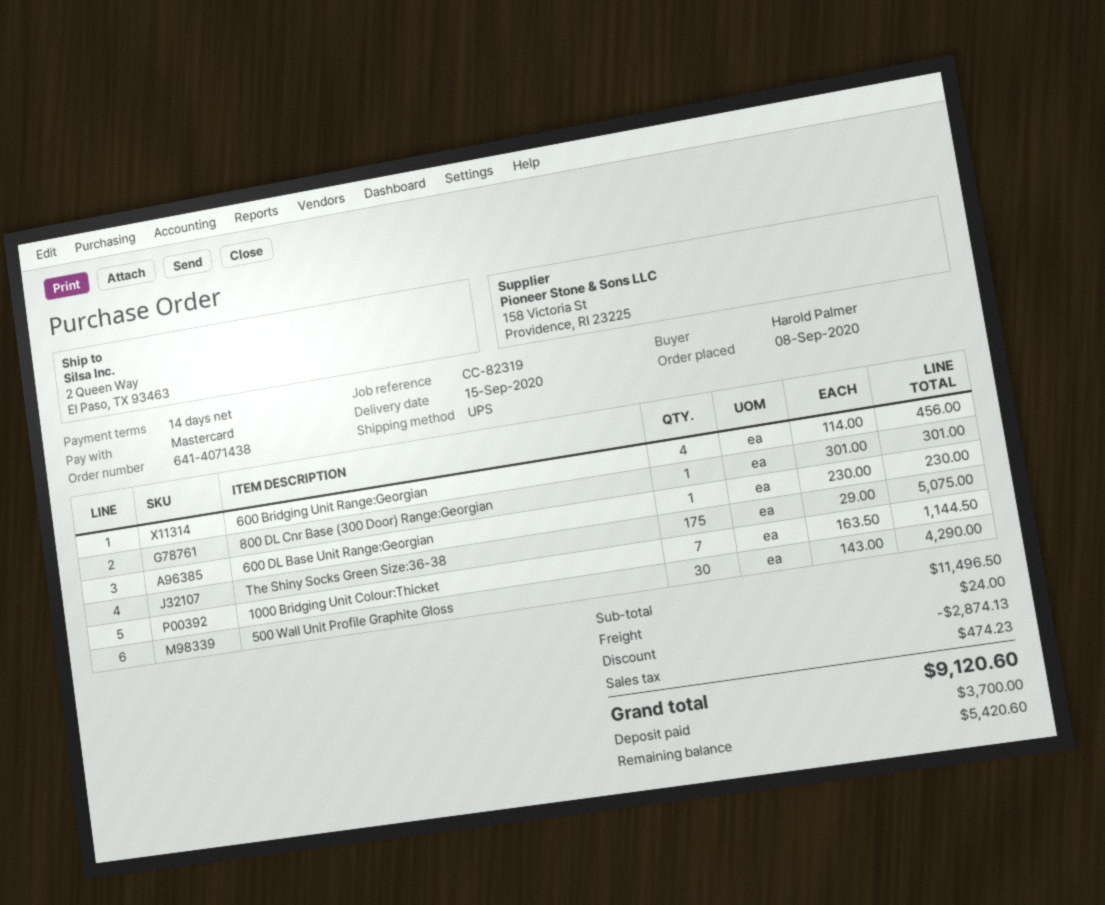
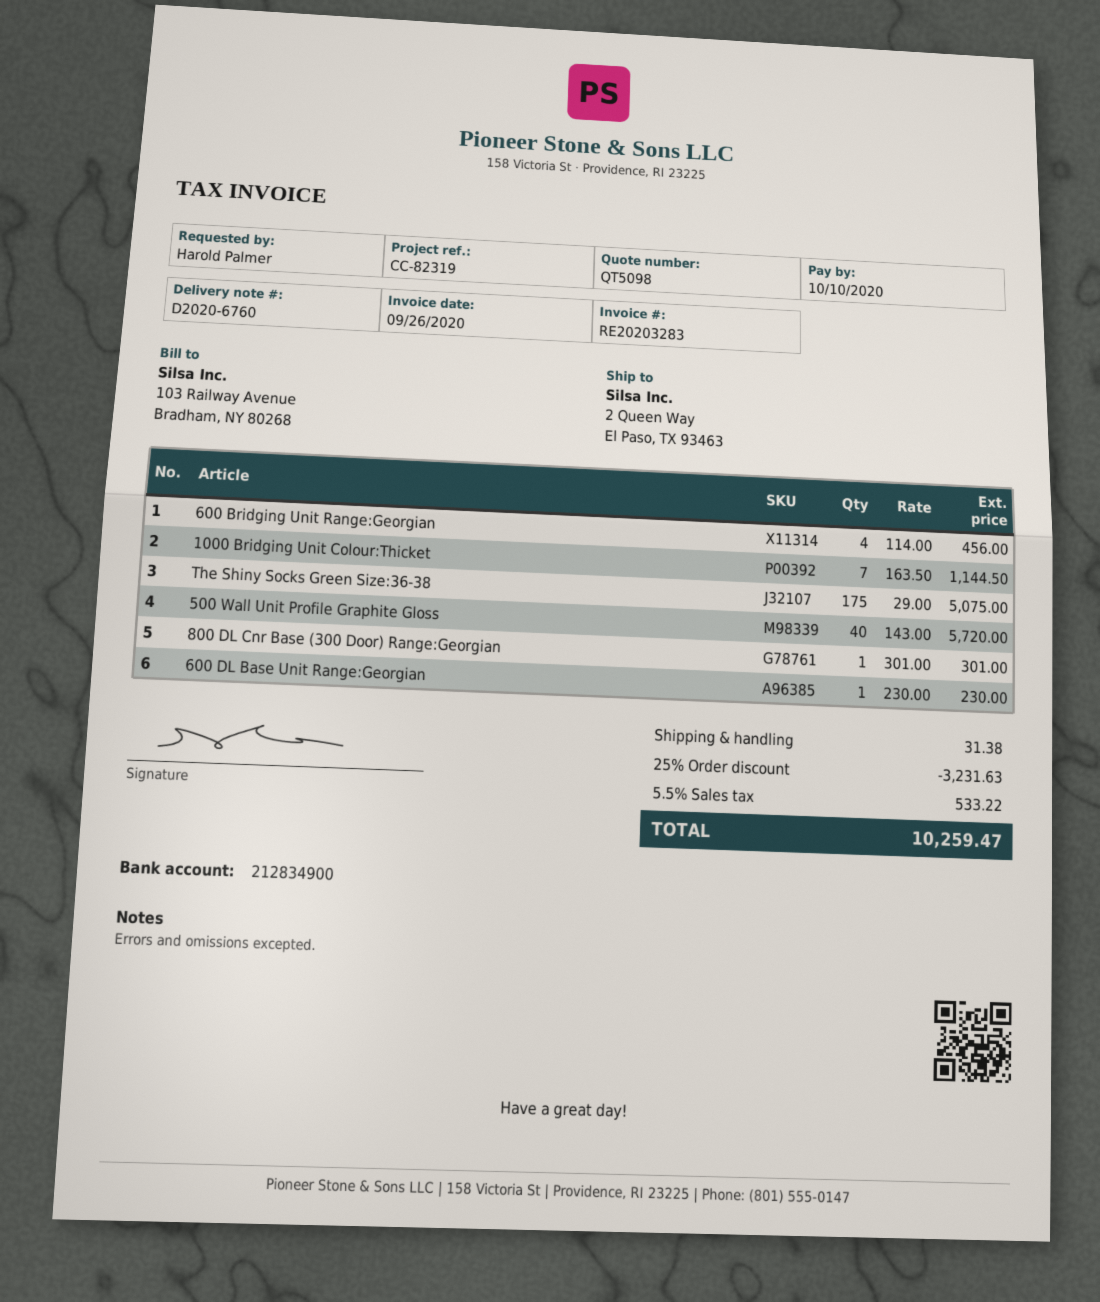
500 Wall Unit Profile Graphite Gloss: 30 x 143.00 = 4290.00 -> 40 x 143.00 = 5720.00
discount: 2874.13 -> 3231.63
shipping: 24.00 -> 31.38
tax: 474.23 -> 533.22
total: 9120.60 -> 10259.47

